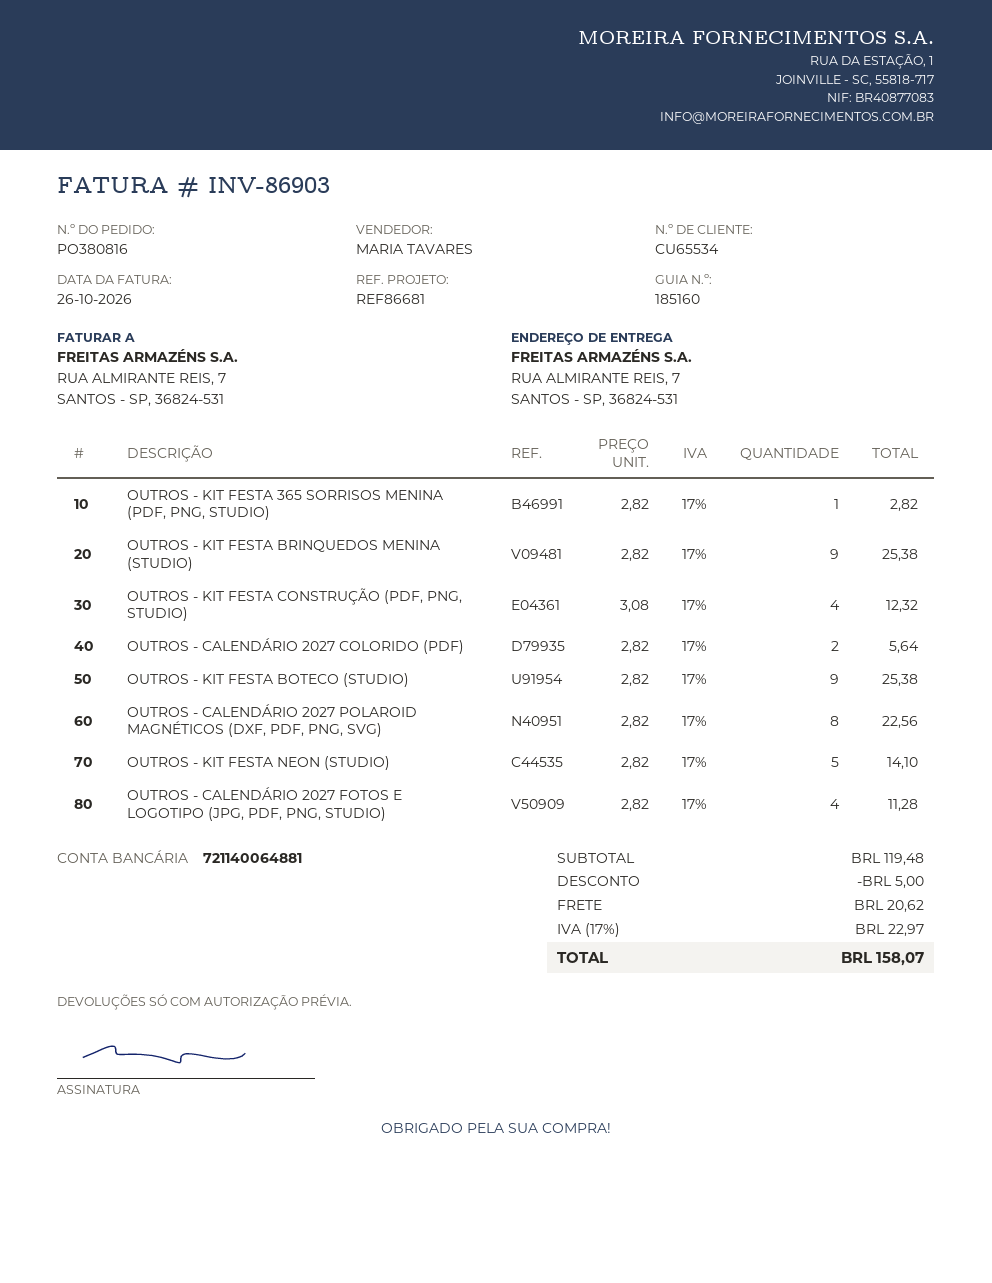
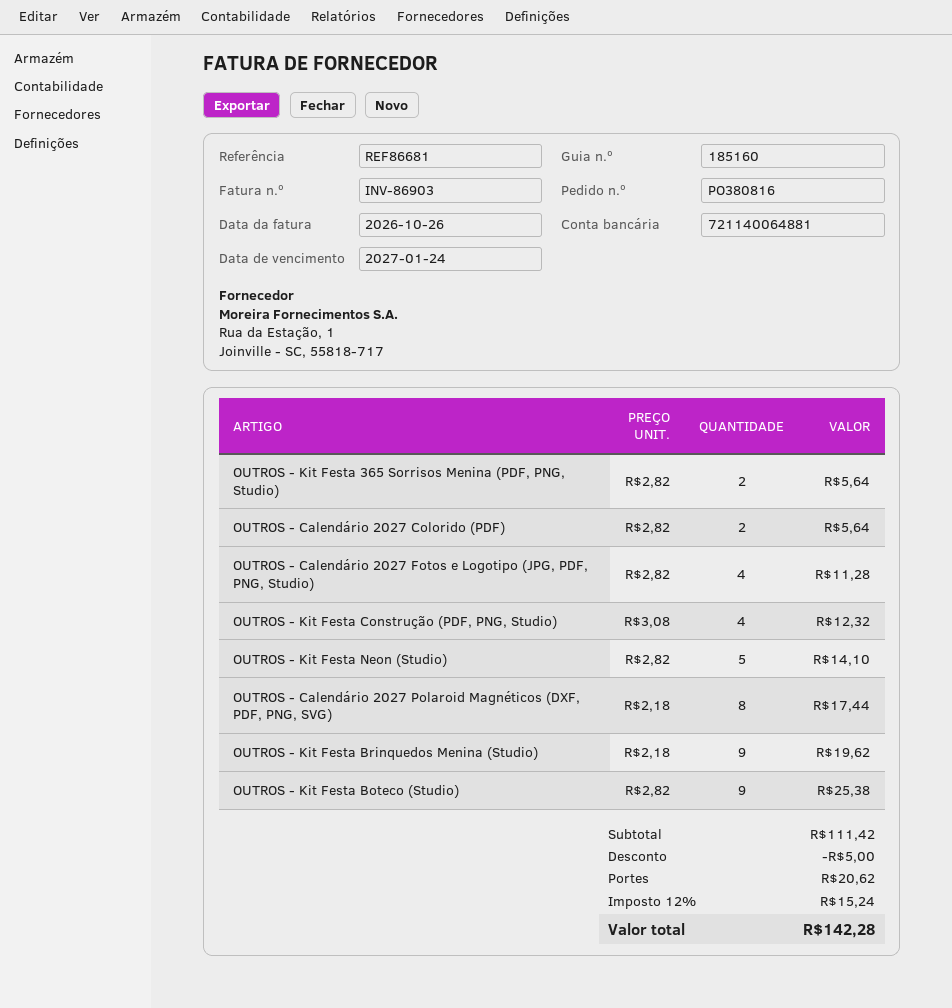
OUTROS - KIT FESTA 365 SORRISOS MENINA (PDF, PNG, STUDIO): 1 x 2.82 = 2.82 -> 2 x 2.82 = 5.64
OUTROS - KIT FESTA BRINQUEDOS MENINA (STUDIO): 9 x 2.82 = 25.38 -> 9 x 2.18 = 19.62
OUTROS - CALENDÁRIO 2027 POLAROID MAGNÉTICOS (DXF, PDF, PNG, SVG): 8 x 2.82 = 22.56 -> 8 x 2.18 = 17.44
subtotal: 119.48 -> 111.42
tax: 17% = 22.97 -> 12% = 15.24
total: 158.07 -> 142.28

